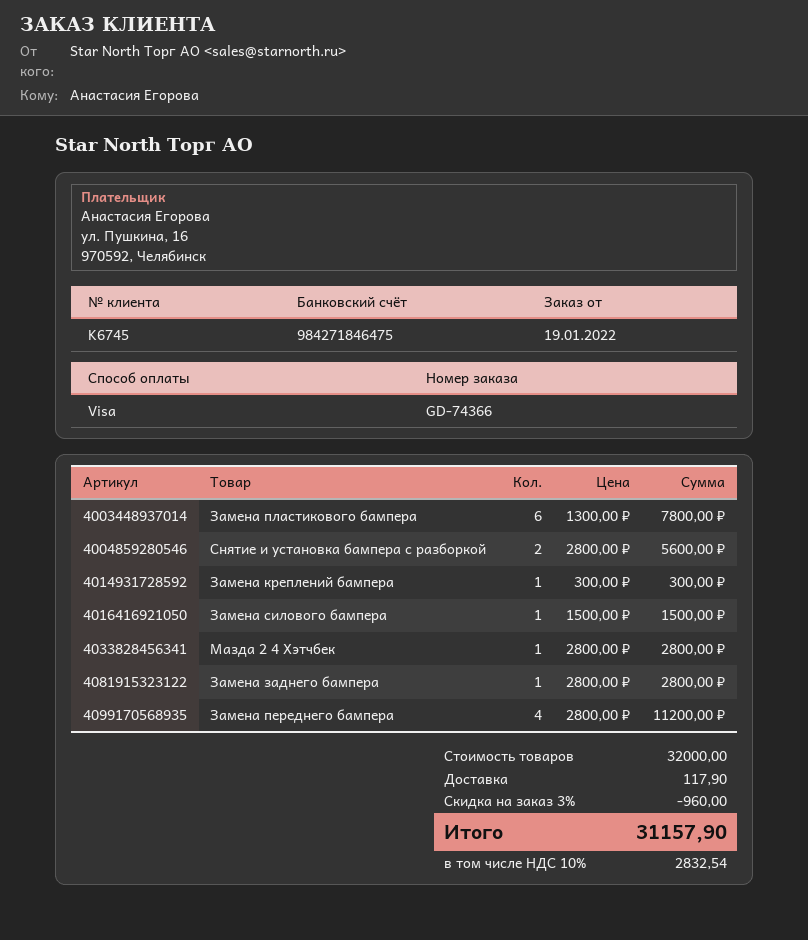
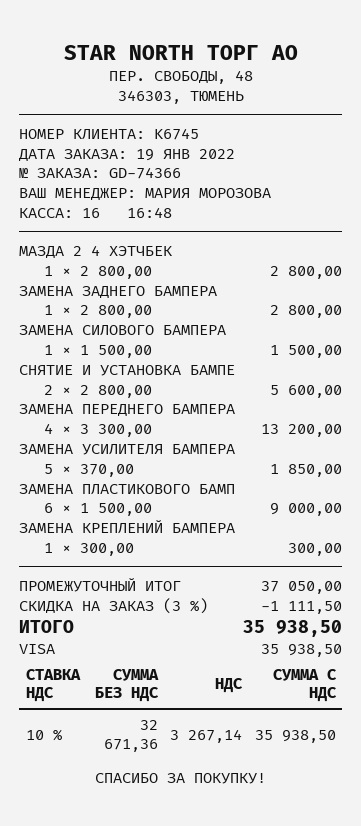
Замена пластикового бампера: 6 x 1300.00 = 7800.00 -> 6 x 1500.00 = 9000.00
Замена переднего бампера: 4 x 2800.00 = 11200.00 -> 4 x 3300.00 = 13200.00
ЗАМЕНА УСИЛИТЕЛЯ БАМПЕРА: none -> 5 x 370.00 = 1850.00
subtotal: 32000.00 -> 37050.00
discount: 3% = 960.00 -> 3% = 1111.50
shipping: 117.90 -> none
tax: 10% = 2832.54 -> 10% = 3267.14
total: 31157.90 -> 35938.50

